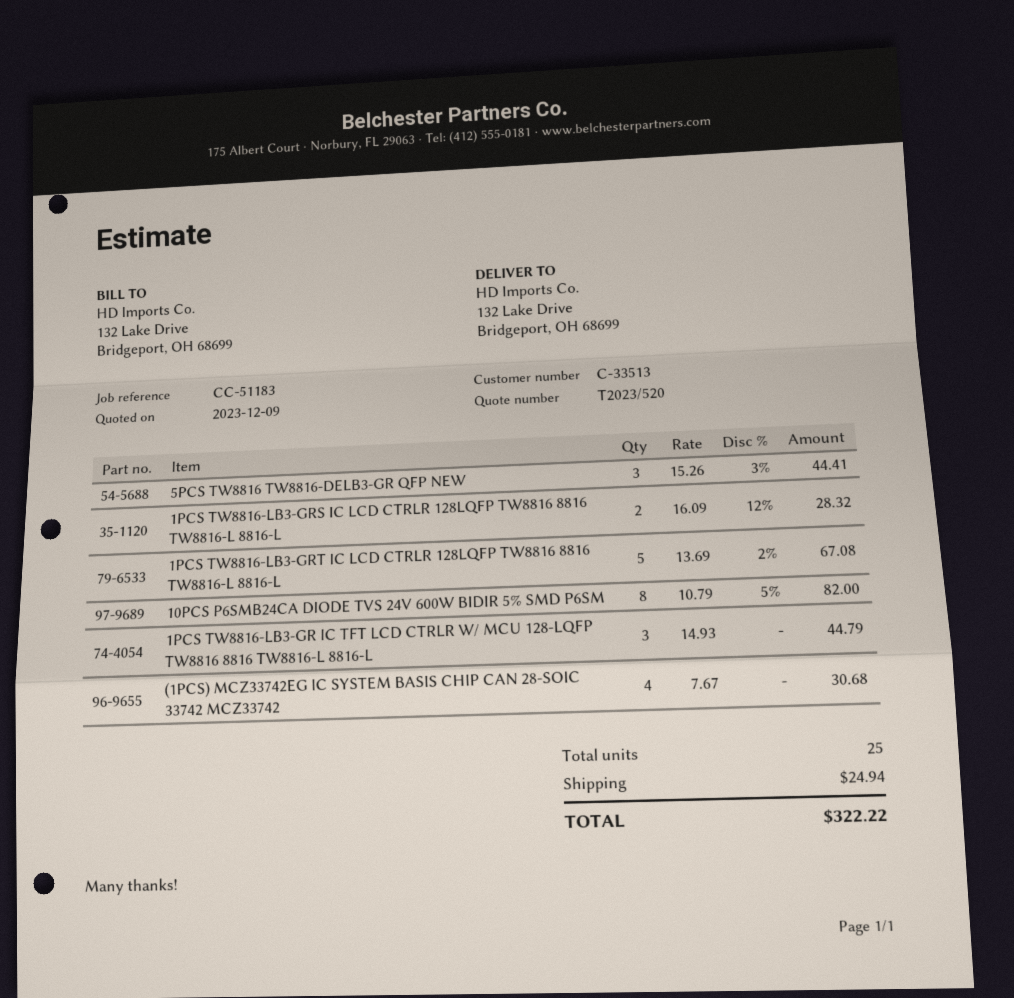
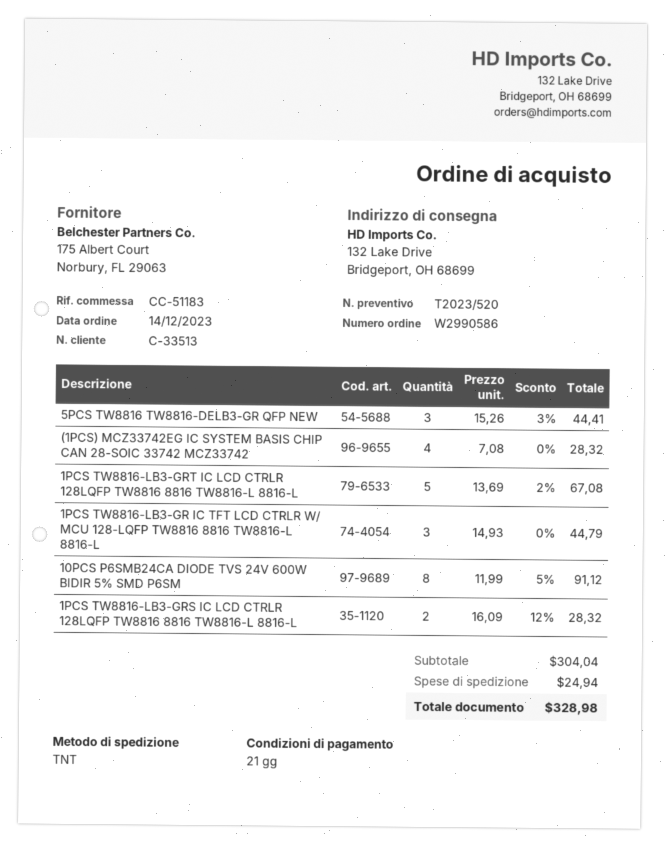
10PCS P6SMB24CA DIODE TVS 24V 600W BIDIR 5% SMD P6SM: 8 x 10.79 - 5% = 82.00 -> 8 x 11.99 - 5% = 91.12
(1PCS) MCZ33742EG IC SYSTEM BASIS CHIP CAN 28-SOIC 33742 MCZ33742: 4 x 7.67 = 30.68 -> 4 x 7.08 = 28.32
total: 322.22 -> 328.98

